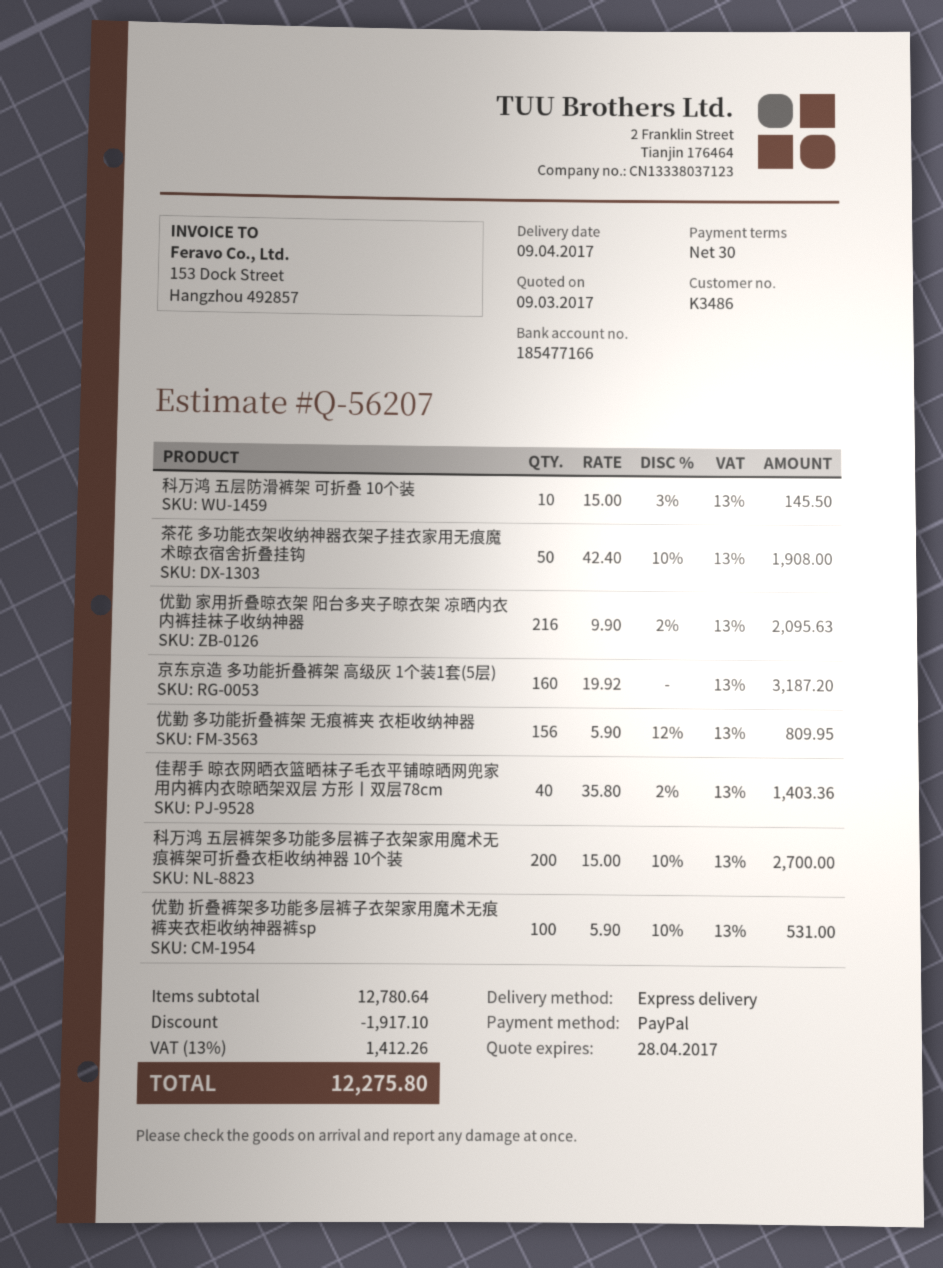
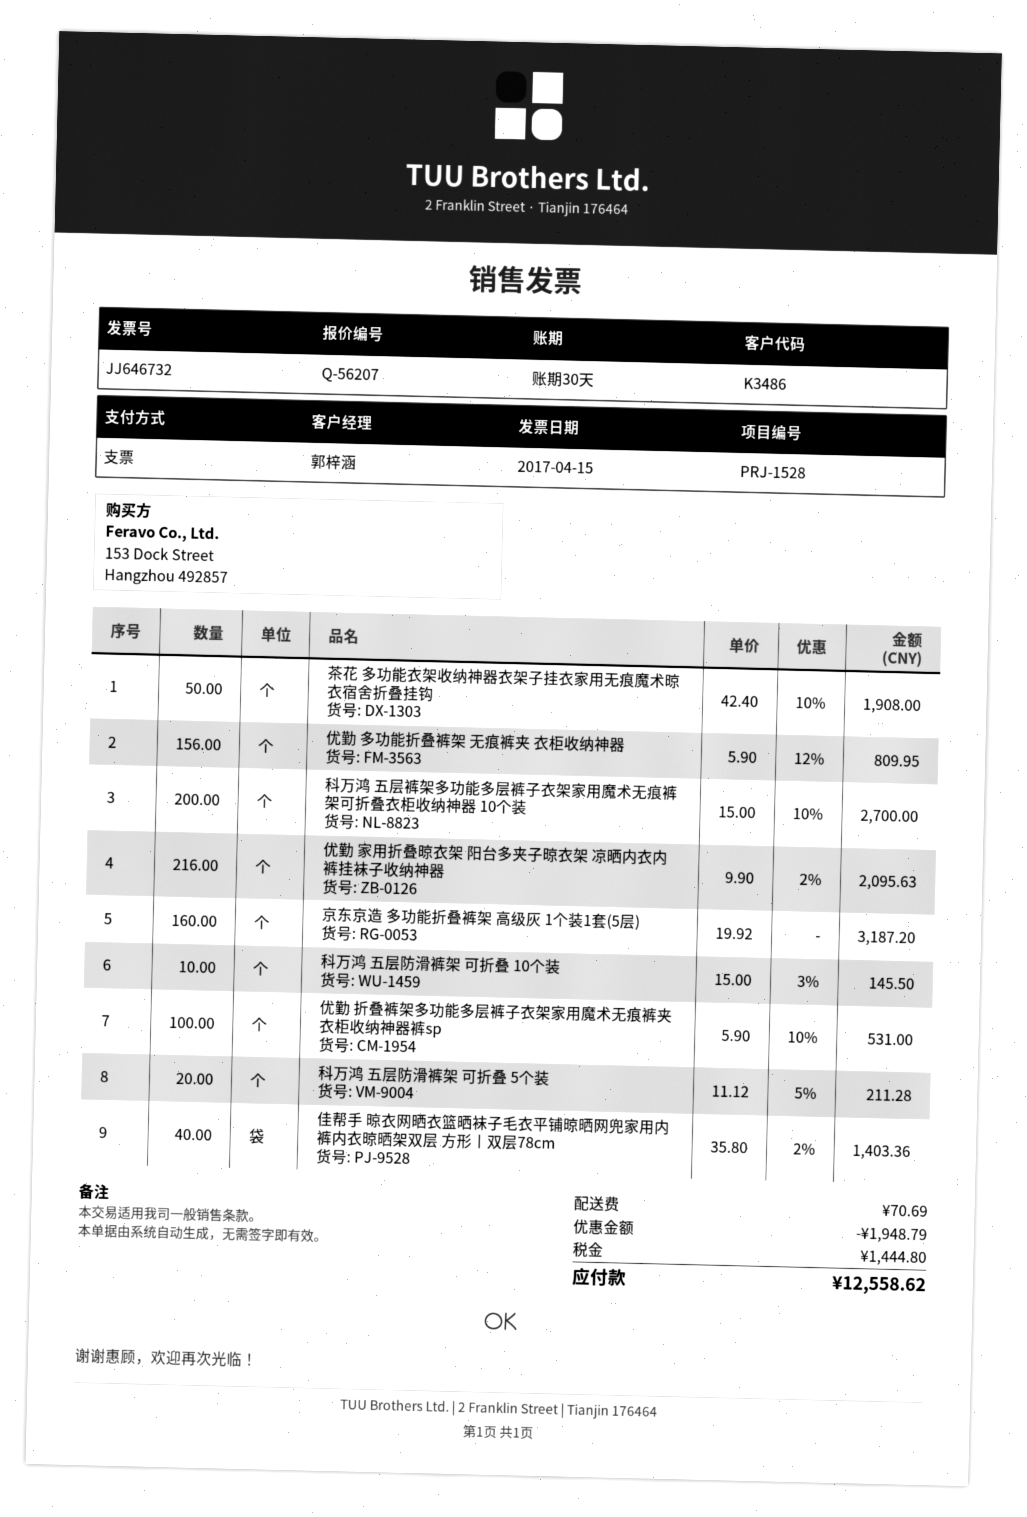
payment method: PayPal -> cheque
科万鸿 五层防滑裤架 可折叠 5个装: none -> 20 x 11.12 - 5% = 211.28
discount: 1917.10 -> 1948.79
shipping: none -> 70.69
tax: 1412.26 -> 1444.80
total: 12275.80 -> 12558.62

